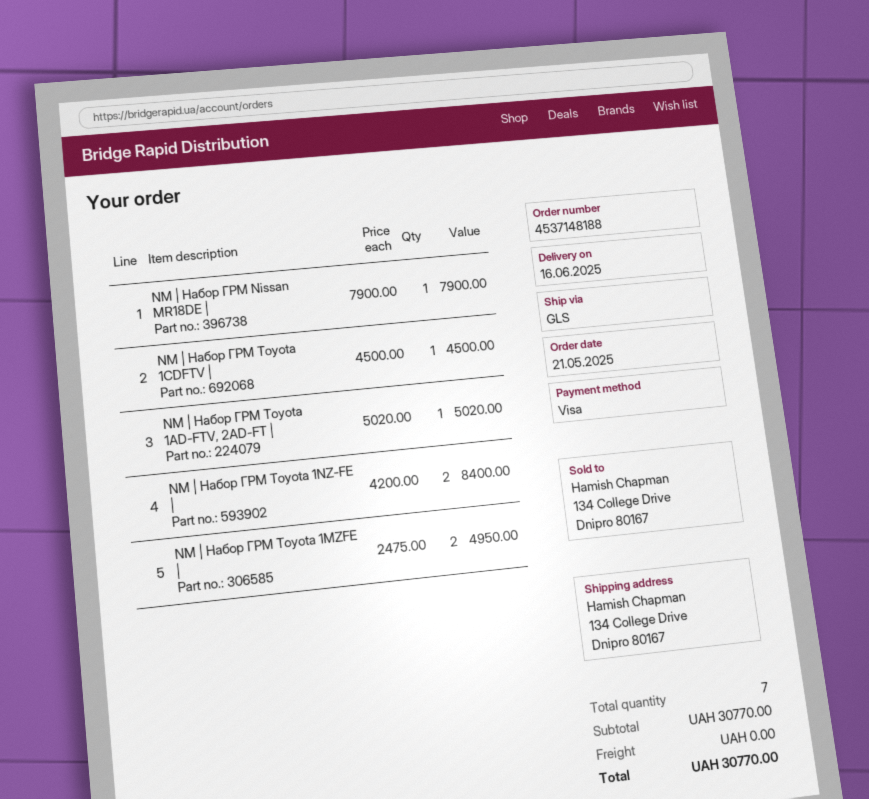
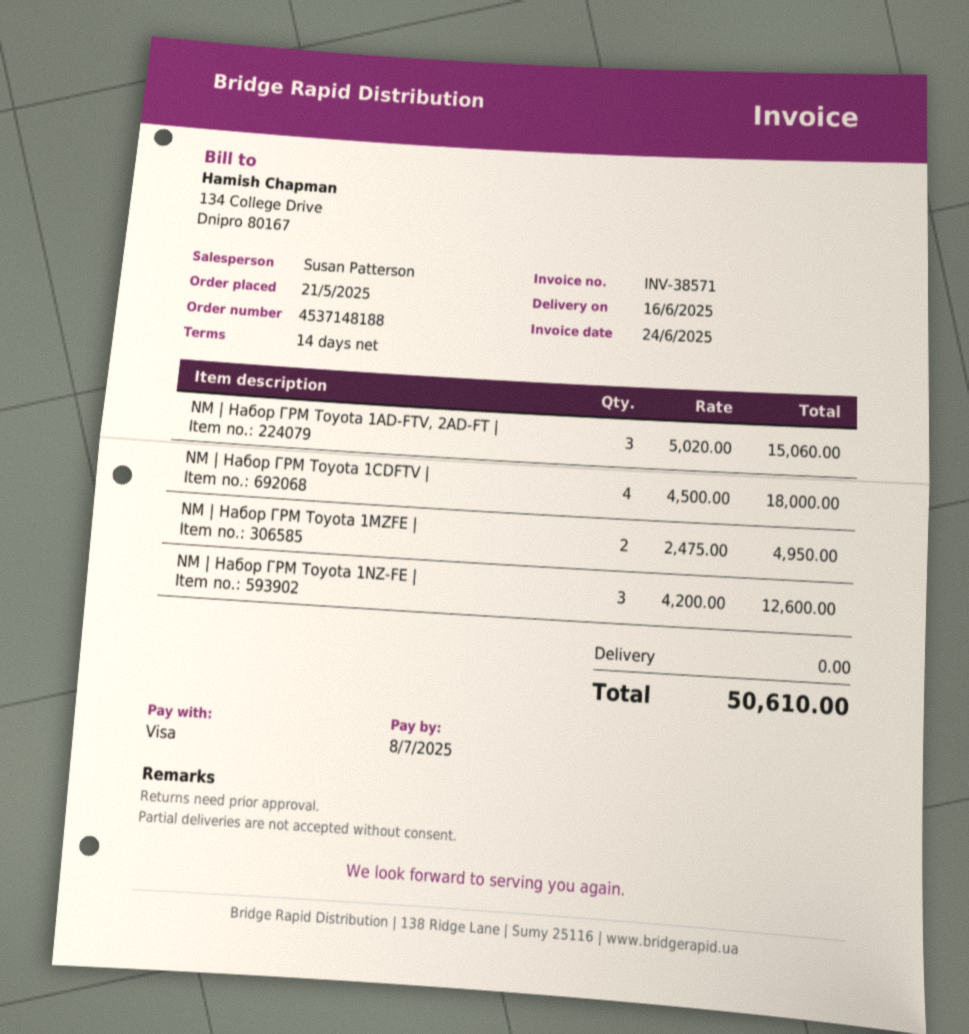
NM | Набор ГРМ Nissan MR18DE |: 1 x 7900.00 = 7900.00 -> none
NM | Набор ГРМ Toyota 1CDFTV |: 1 x 4500.00 = 4500.00 -> 4 x 4500.00 = 18000.00
NM | Набор ГРМ Toyota 1AD-FTV, 2AD-FT |: 1 x 5020.00 = 5020.00 -> 3 x 5020.00 = 15060.00
NM | Набор ГРМ Toyota 1NZ-FE |: 2 x 4200.00 = 8400.00 -> 3 x 4200.00 = 12600.00
total: 30770.00 -> 50610.00

